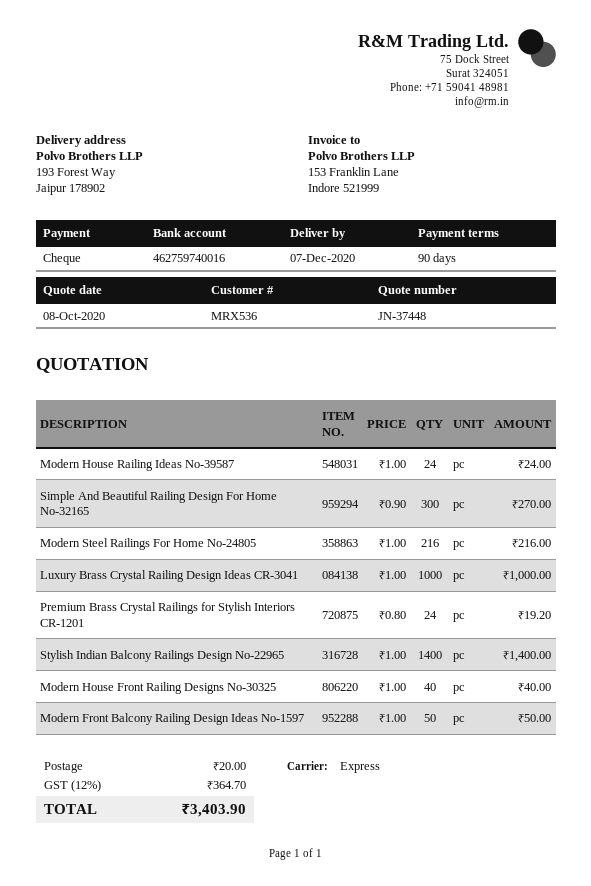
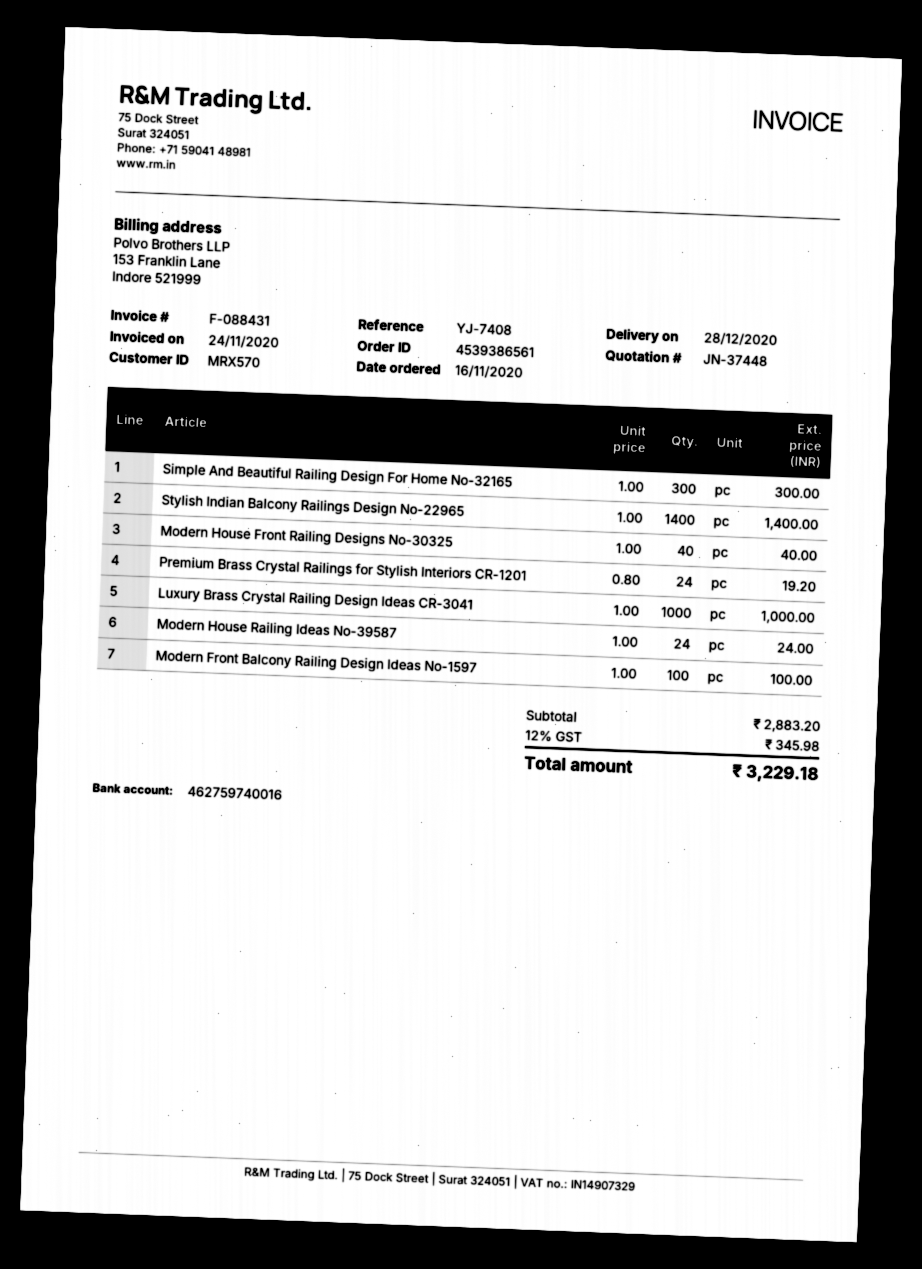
delivery date: 2020-12-07 -> 2020-12-28
customer number: MRX536 -> MRX570
Simple And Beautiful Railing Design For Home No-32165: 300 x 0.90 = 270.00 -> 300 x 1.00 = 300.00
Modern Steel Railings For Home No-24805: 216 x 1.00 = 216.00 -> none
Modern Front Balcony Railing Design Ideas No-1597: 50 x 1.00 = 50.00 -> 100 x 1.00 = 100.00
shipping: 20.00 -> none
tax: 12% = 364.70 -> 12% = 345.98
total: 3403.90 -> 3229.18

